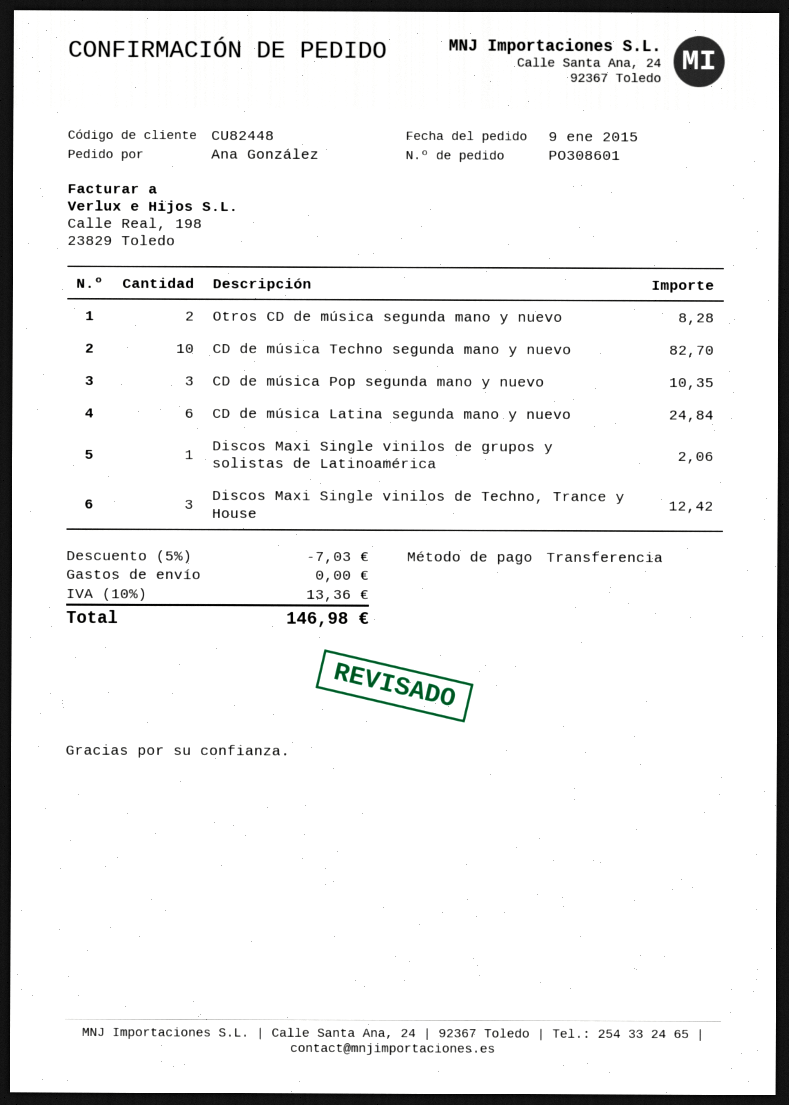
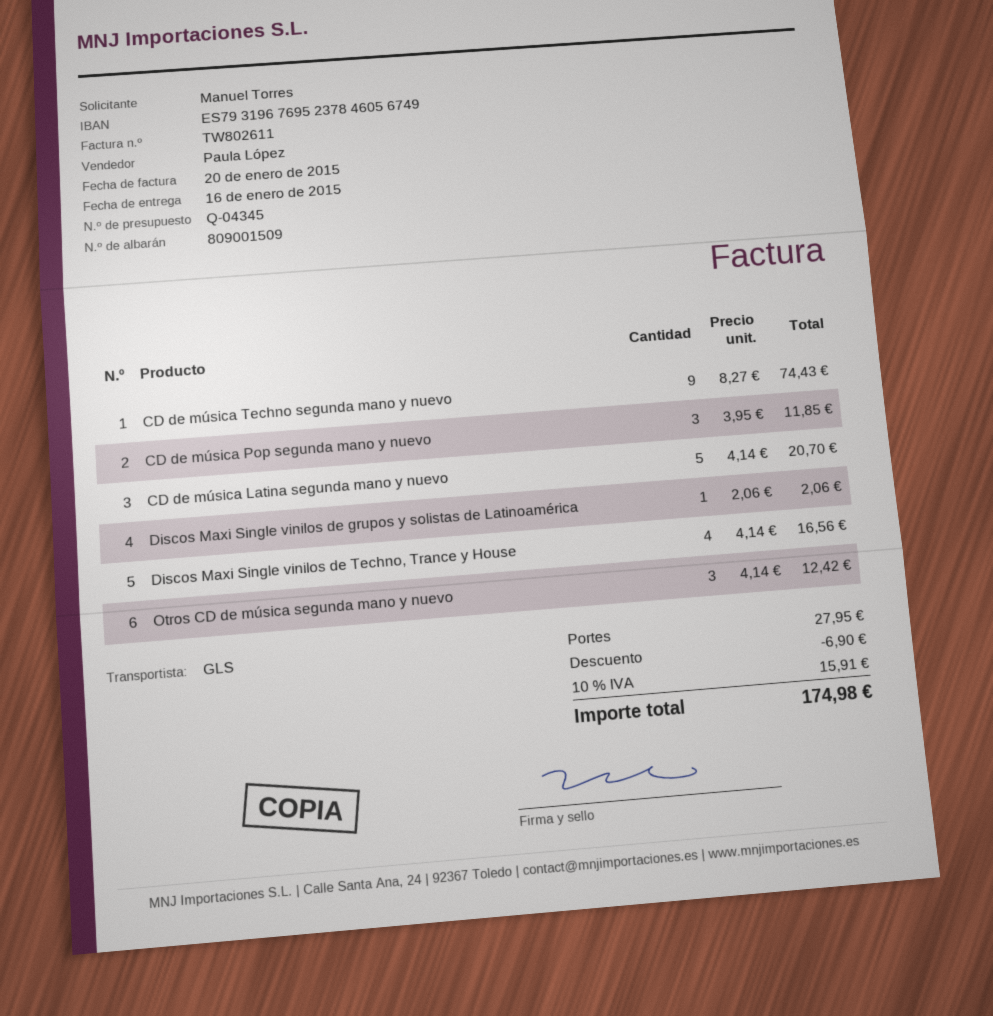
ordered by: Ana González -> Manuel Torres
Otros CD de música segunda mano y nuevo: 2 for 8.28 -> 3 for 12.42
CD de música Techno segunda mano y nuevo: 10 for 82.70 -> 9 for 74.43
CD de música Pop segunda mano y nuevo: 3 for 10.35 -> 3 for 11.85
CD de música Latina segunda mano y nuevo: 6 for 24.84 -> 5 for 20.70
Discos Maxi Single vinilos de Techno, Trance y House: 3 for 12.42 -> 4 for 16.56
discount: 7.03 -> 6.90
shipping: 0.00 -> 27.95
tax: 10% = 13.36 -> 10% = 15.91
total: 146.98 -> 174.98

